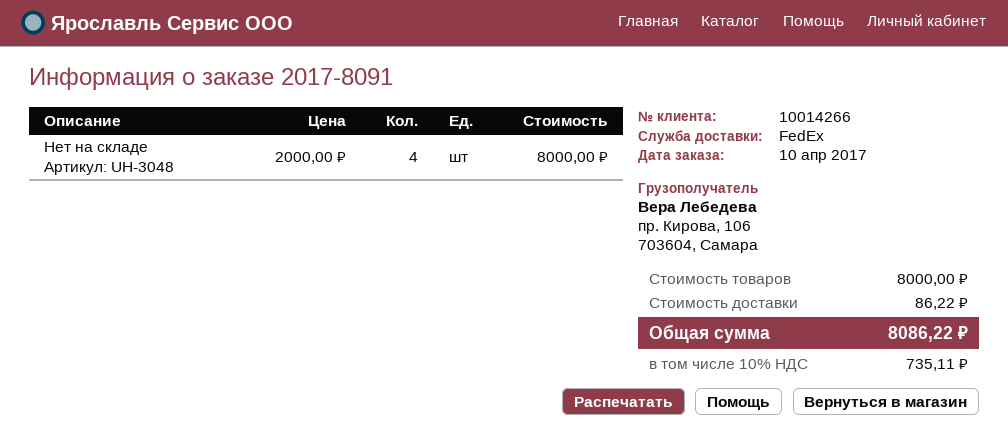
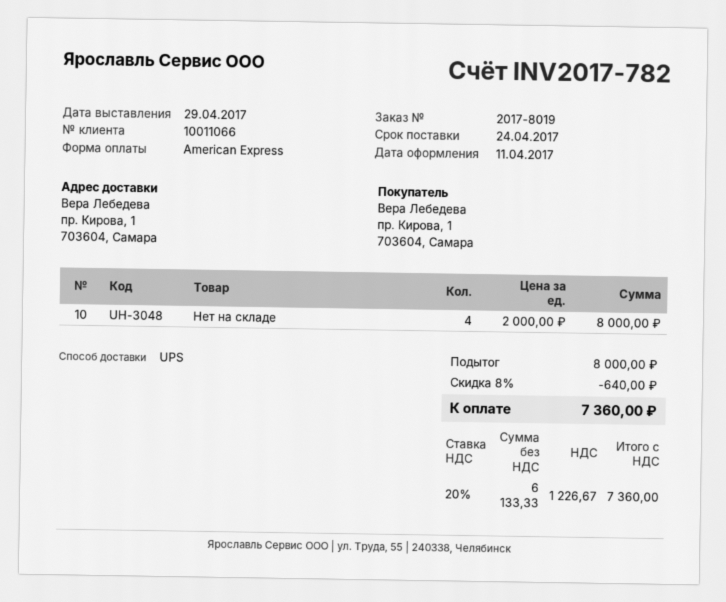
order number: 2017-8091 -> 2017-8019
order date: 2017-04-10 -> 2017-04-11
customer number: 10014266 -> 10011066
shipping method: FedEx -> UPS
ship to: пр. Кирова, 106, 703604, Самара -> пр. Кирова, 1, 703604, Самара
discount: none -> 8% = 640.00
shipping: 86.22 -> none
tax: 10% = 735.11 -> 20% = 1226.67
total: 8086.22 -> 7360.00

